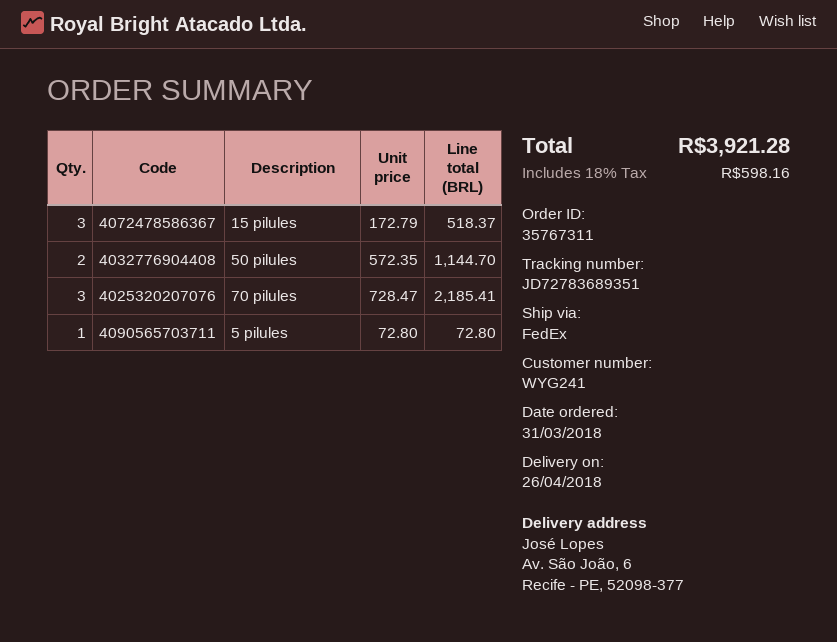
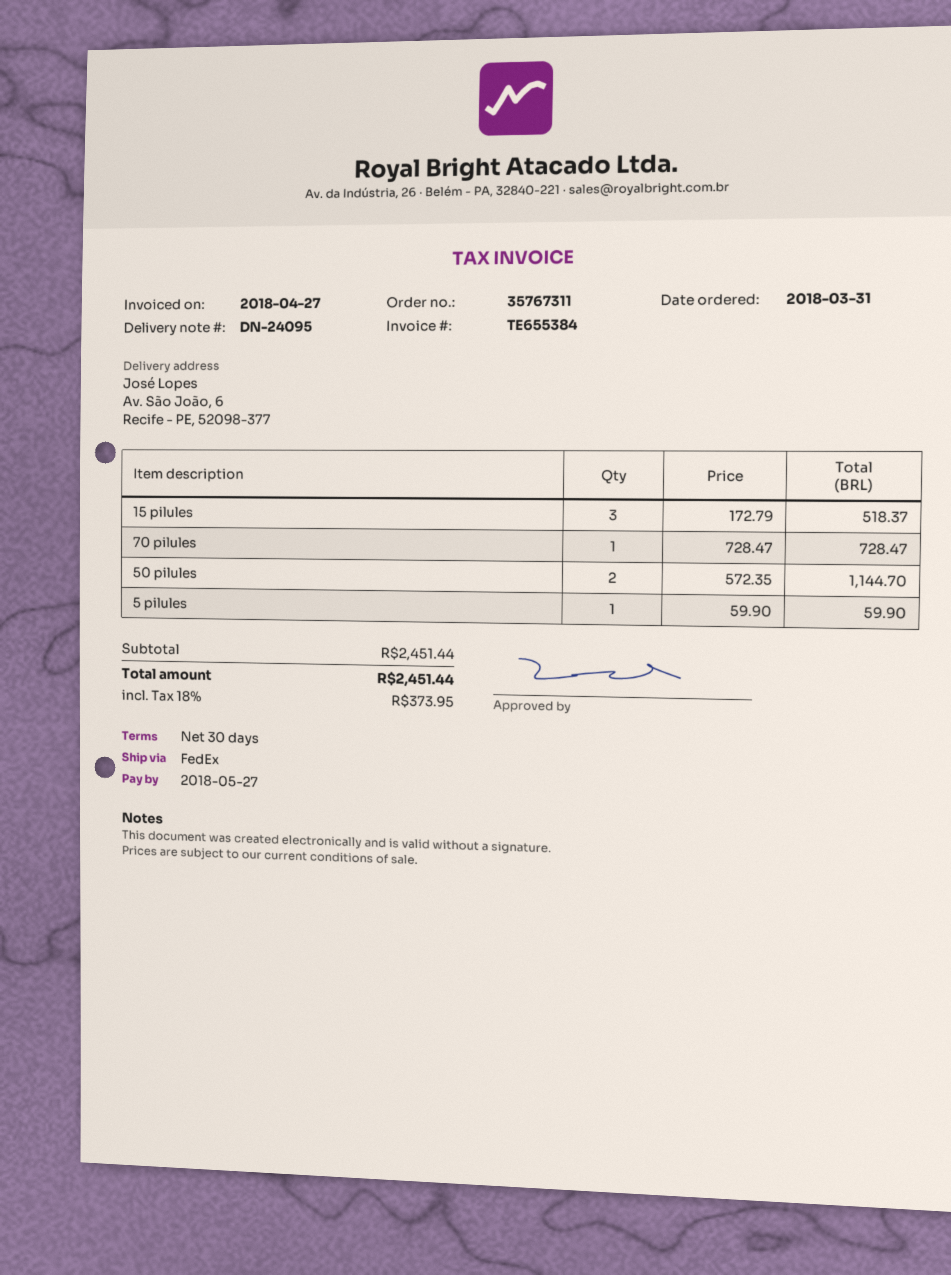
70 pilules: 3 x 728.47 = 2185.41 -> 1 x 728.47 = 728.47
5 pilules: 1 x 72.80 = 72.80 -> 1 x 59.90 = 59.90
tax: 18% = 598.16 -> 18% = 373.95
total: 3921.28 -> 2451.44

